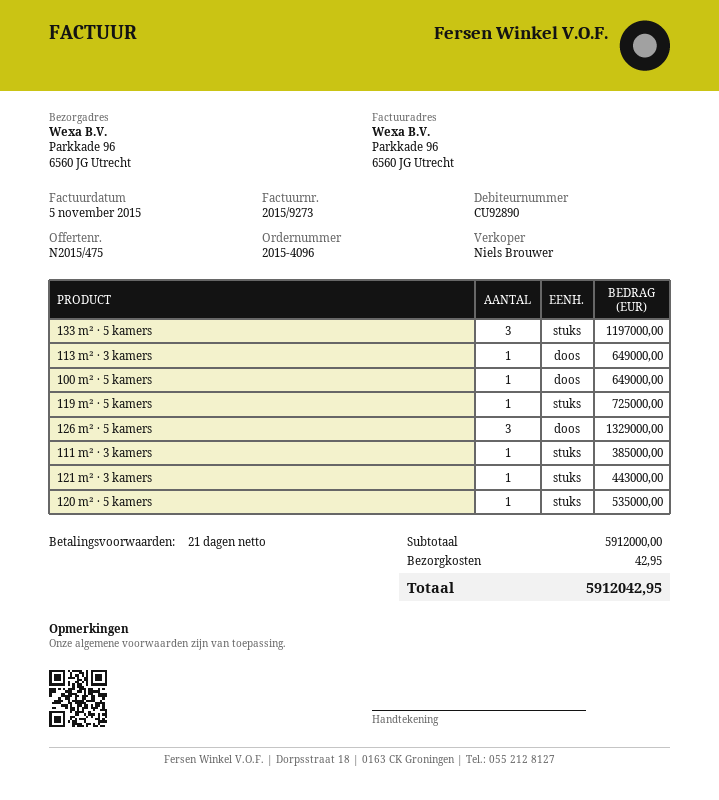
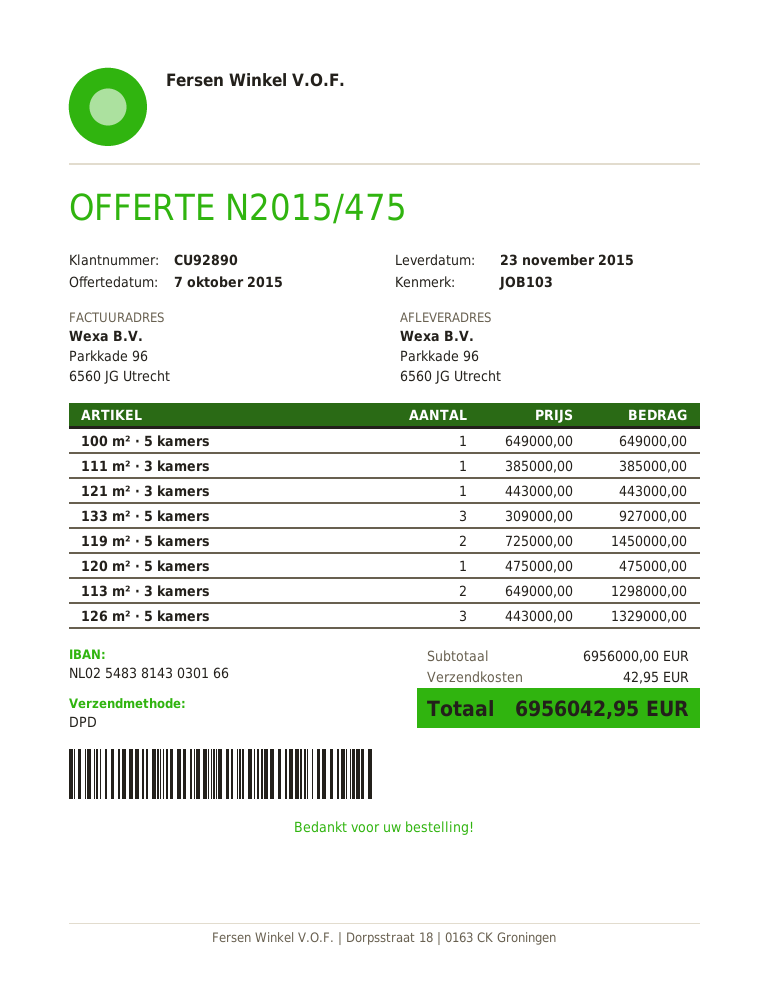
133 m² · 5 kamers: 3 for 1197000.00 -> 3 for 927000.00
113 m² · 3 kamers: 1 for 649000.00 -> 2 for 1298000.00
119 m² · 5 kamers: 1 for 725000.00 -> 2 for 1450000.00
120 m² · 5 kamers: 1 for 535000.00 -> 1 for 475000.00
subtotal: 5912000.00 -> 6956000.00
total: 5912042.95 -> 6956042.95

